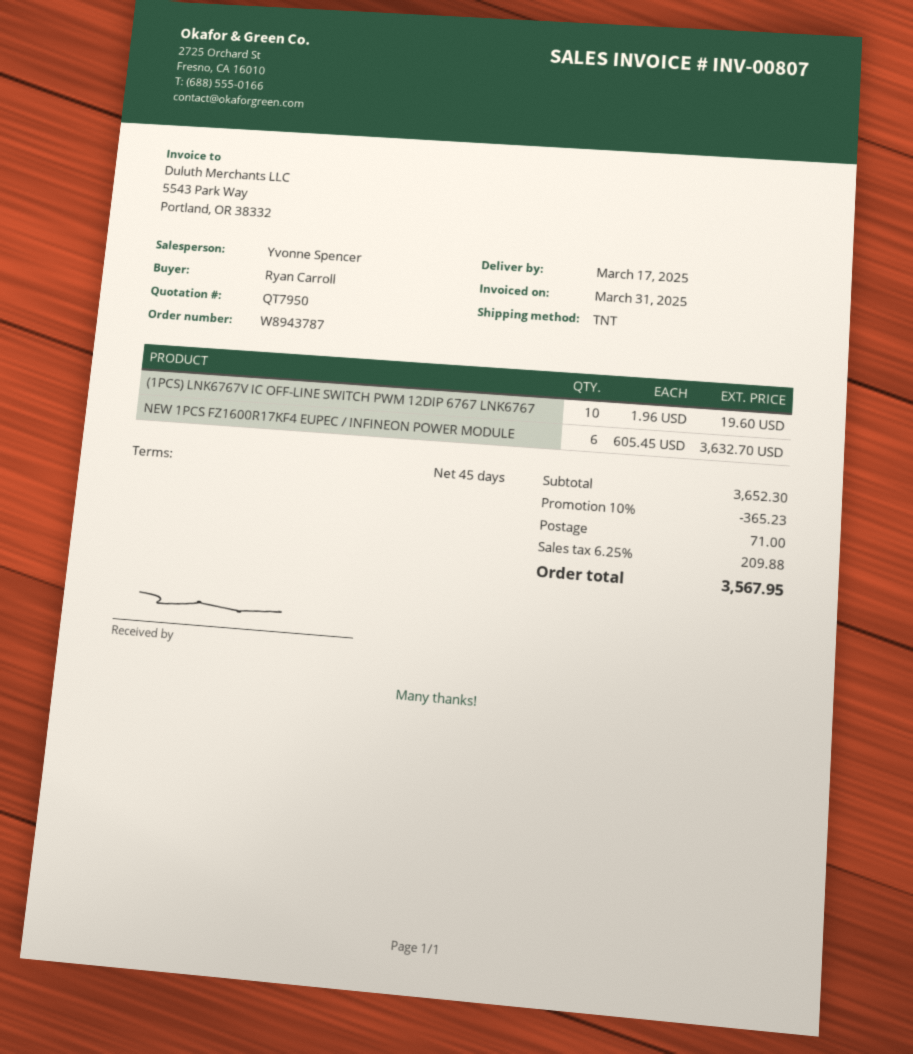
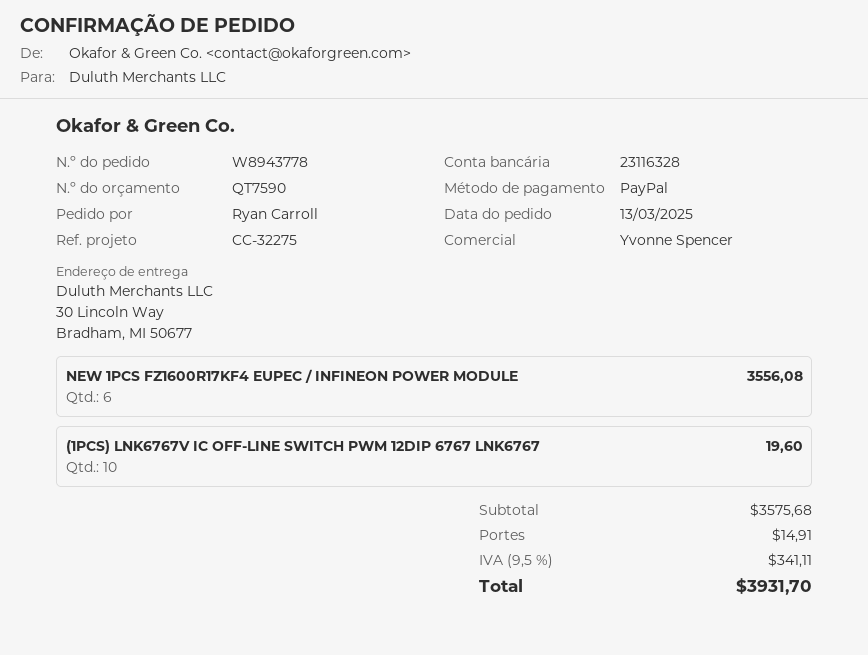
quote number: QT7950 -> QT7590
order number: W8943787 -> W8943778
NEW 1PCS FZ1600R17KF4 EUPEC / INFINEON POWER MODULE: 6 for 3632.70 -> 6 for 3556.08
subtotal: 3652.30 -> 3575.68
discount: 10% = 365.23 -> none
shipping: 71.00 -> 14.91
tax: 6.25% = 209.88 -> 9.5% = 341.11
total: 3567.95 -> 3931.70

